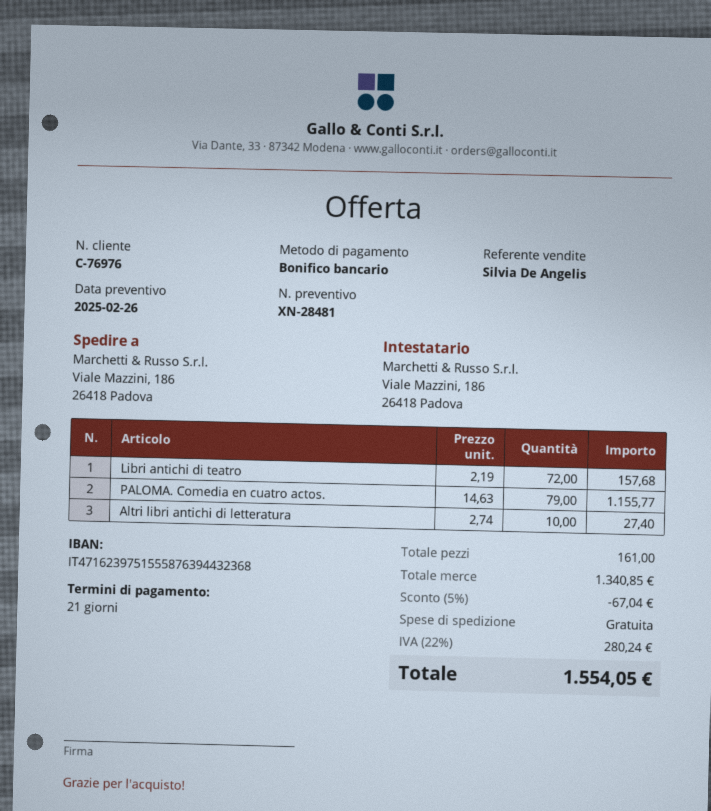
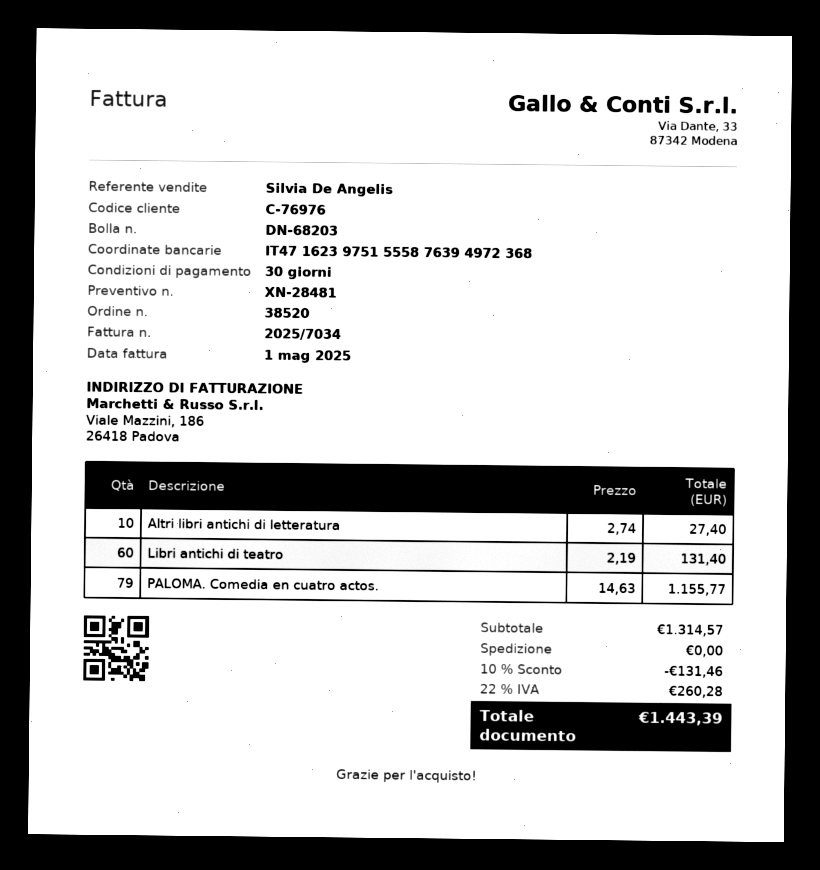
payment terms: 21 days -> 30 days
bank account: IT4716239751555876394432368 -> IT4716239751555876394972368
Libri antichi di teatro: 72 x 2.19 = 157.68 -> 60 x 2.19 = 131.40
subtotal: 1340.85 -> 1314.57
discount: 5% = 67.04 -> 10% = 131.46
tax: 22% = 280.24 -> 22% = 260.28
total: 1554.05 -> 1443.39

